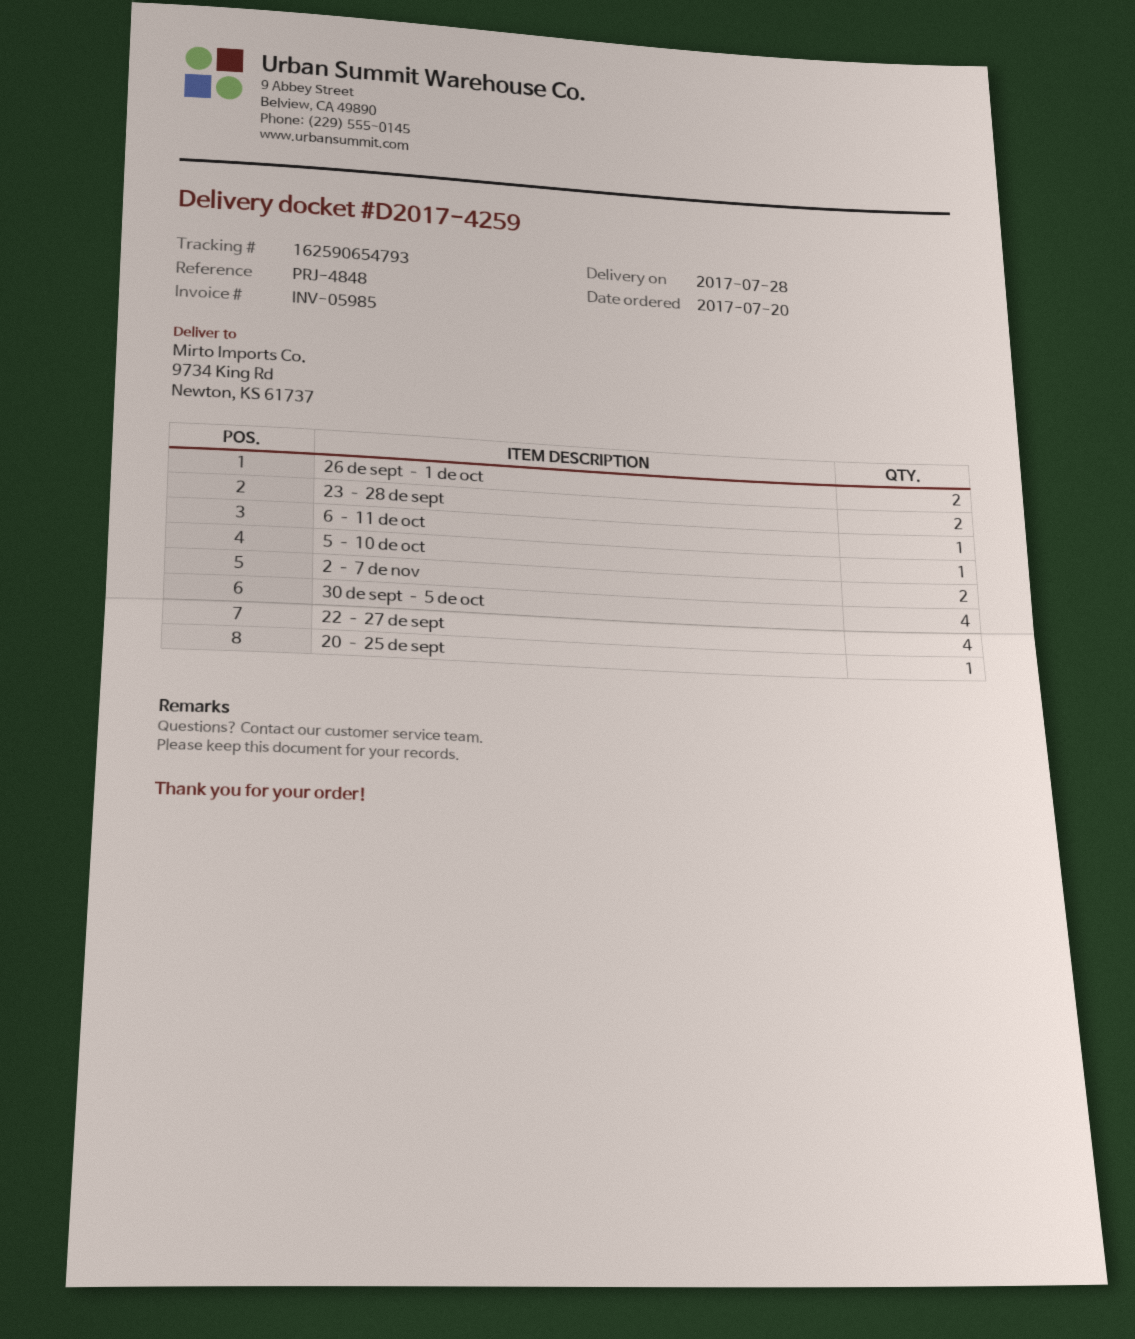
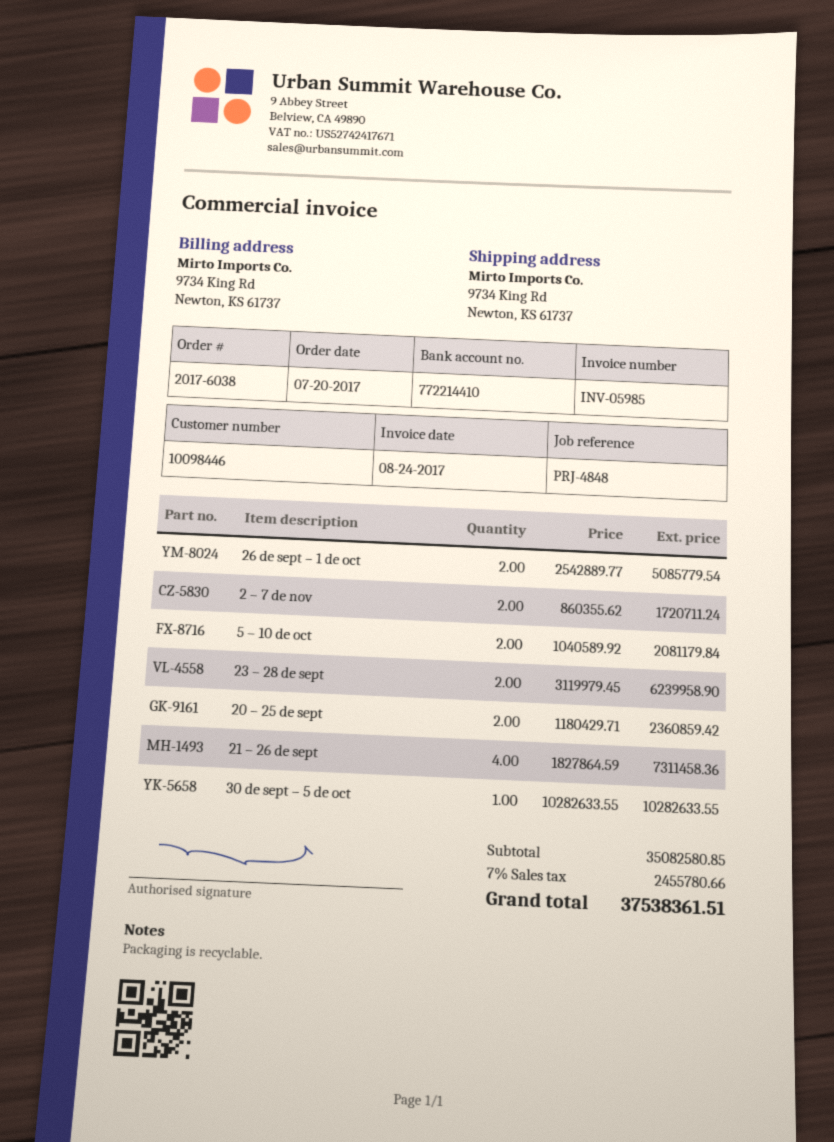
6 – 11 de oct: 1 -> none
5 – 10 de oct: 1 -> 2
30 de sept – 5 de oct: 4 -> 1
22 – 27 de sept: 4 -> none
20 – 25 de sept: 1 -> 2
21 – 26 de sept: none -> 4

